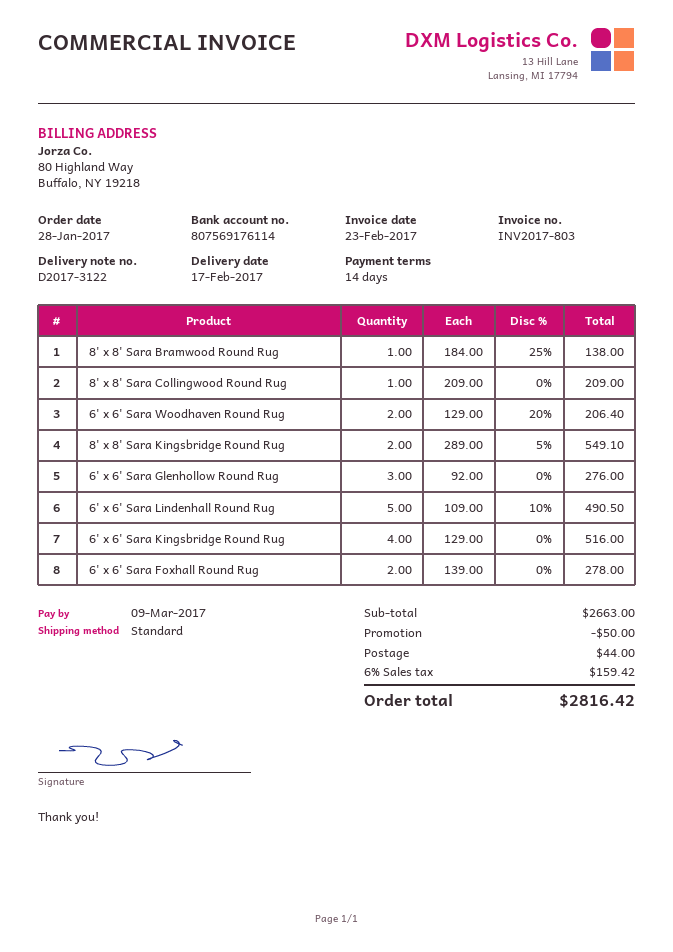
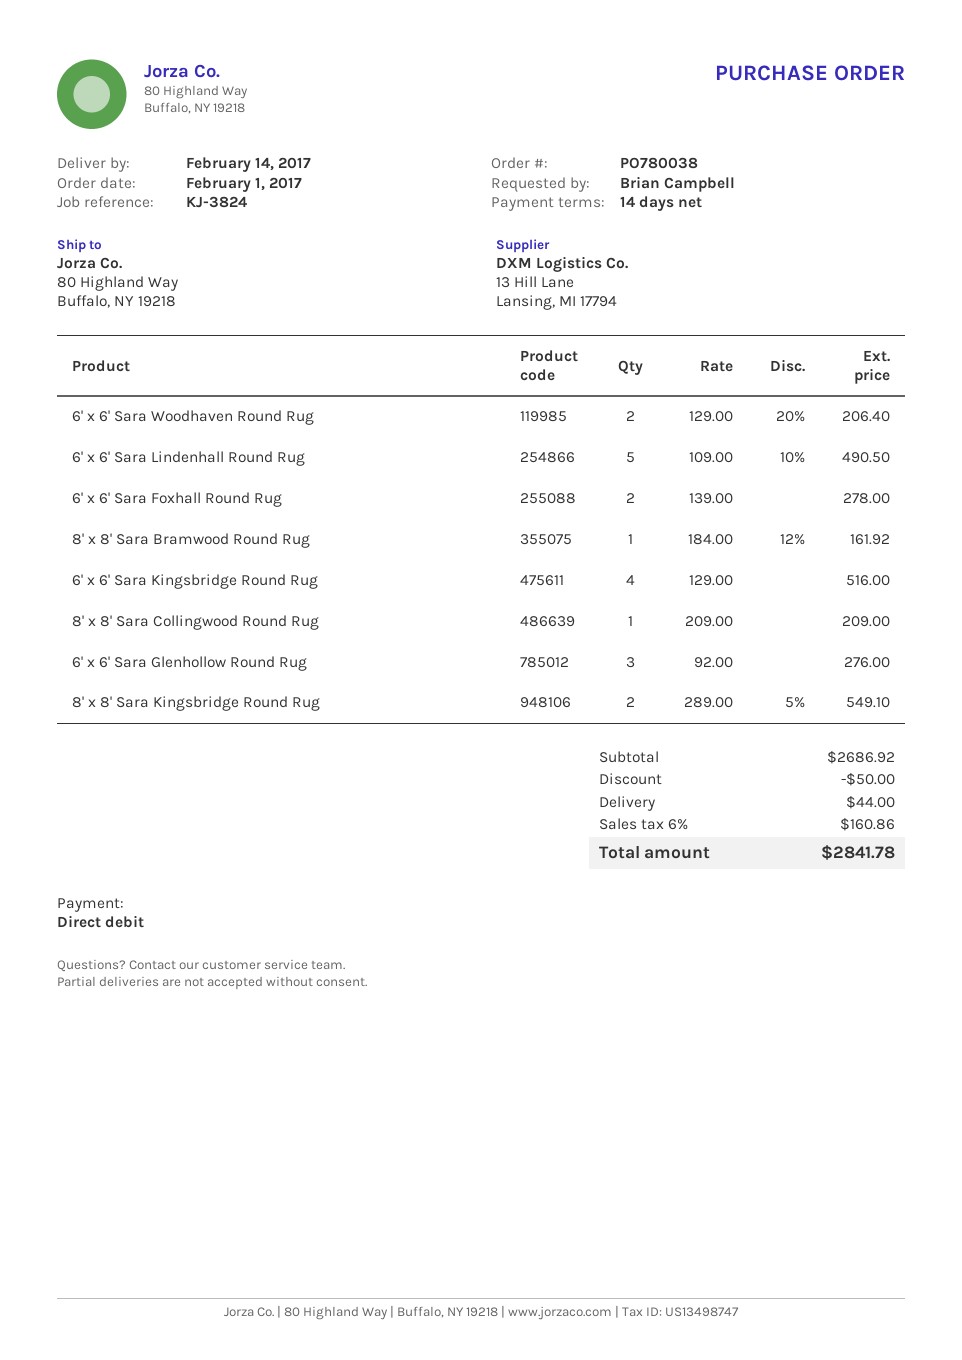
order date: 2017-01-28 -> 2017-02-01
delivery date: 2017-02-17 -> 2017-02-14
8' x 8' Sara Bramwood Round Rug: 1 x 184.00 - 25% = 138.00 -> 1 x 184.00 - 12% = 161.92
subtotal: 2663.00 -> 2686.92
tax: 6% = 159.42 -> 6% = 160.86
total: 2816.42 -> 2841.78

